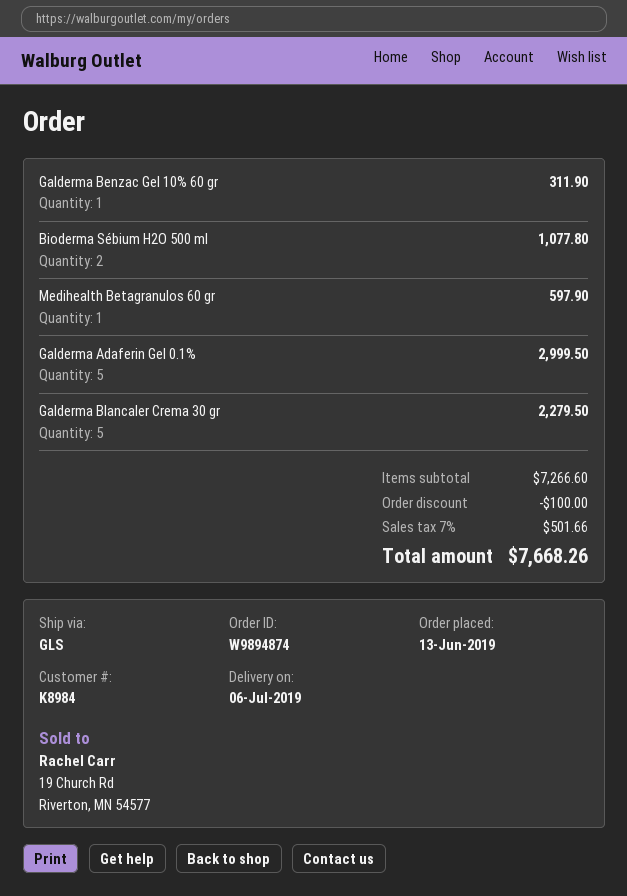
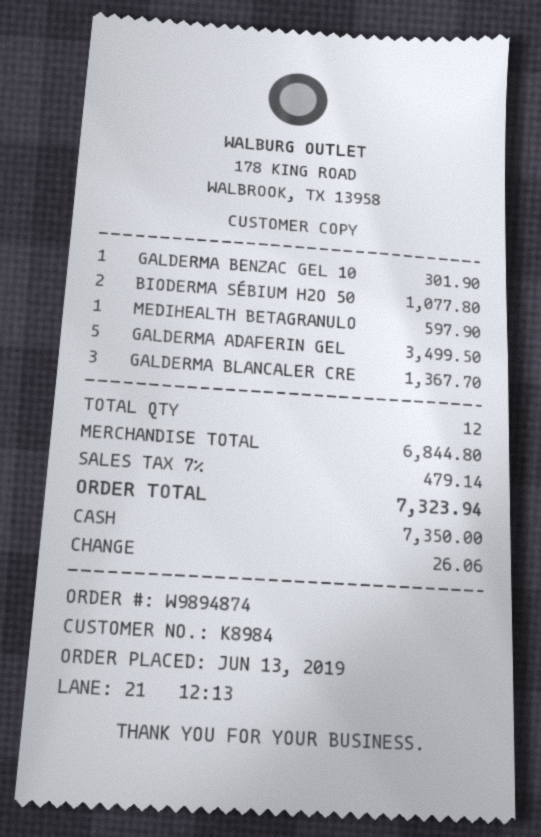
Galderma Benzac Gel 10% 60 gr: 1 for 311.90 -> 1 for 301.90
Galderma Adaferin Gel 0.1%: 5 for 2999.50 -> 5 for 3499.50
Galderma Blancaler Crema 30 gr: 5 for 2279.50 -> 3 for 1367.70
subtotal: 7266.60 -> 6844.80
discount: 100.00 -> none
tax: 7% = 501.66 -> 7% = 479.14
total: 7668.26 -> 7323.94

